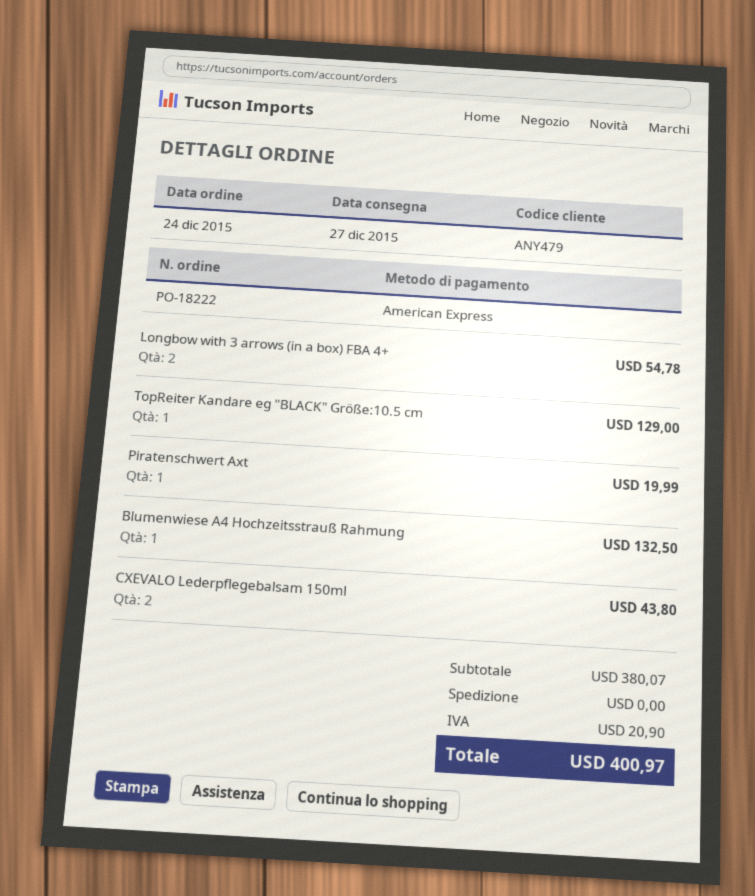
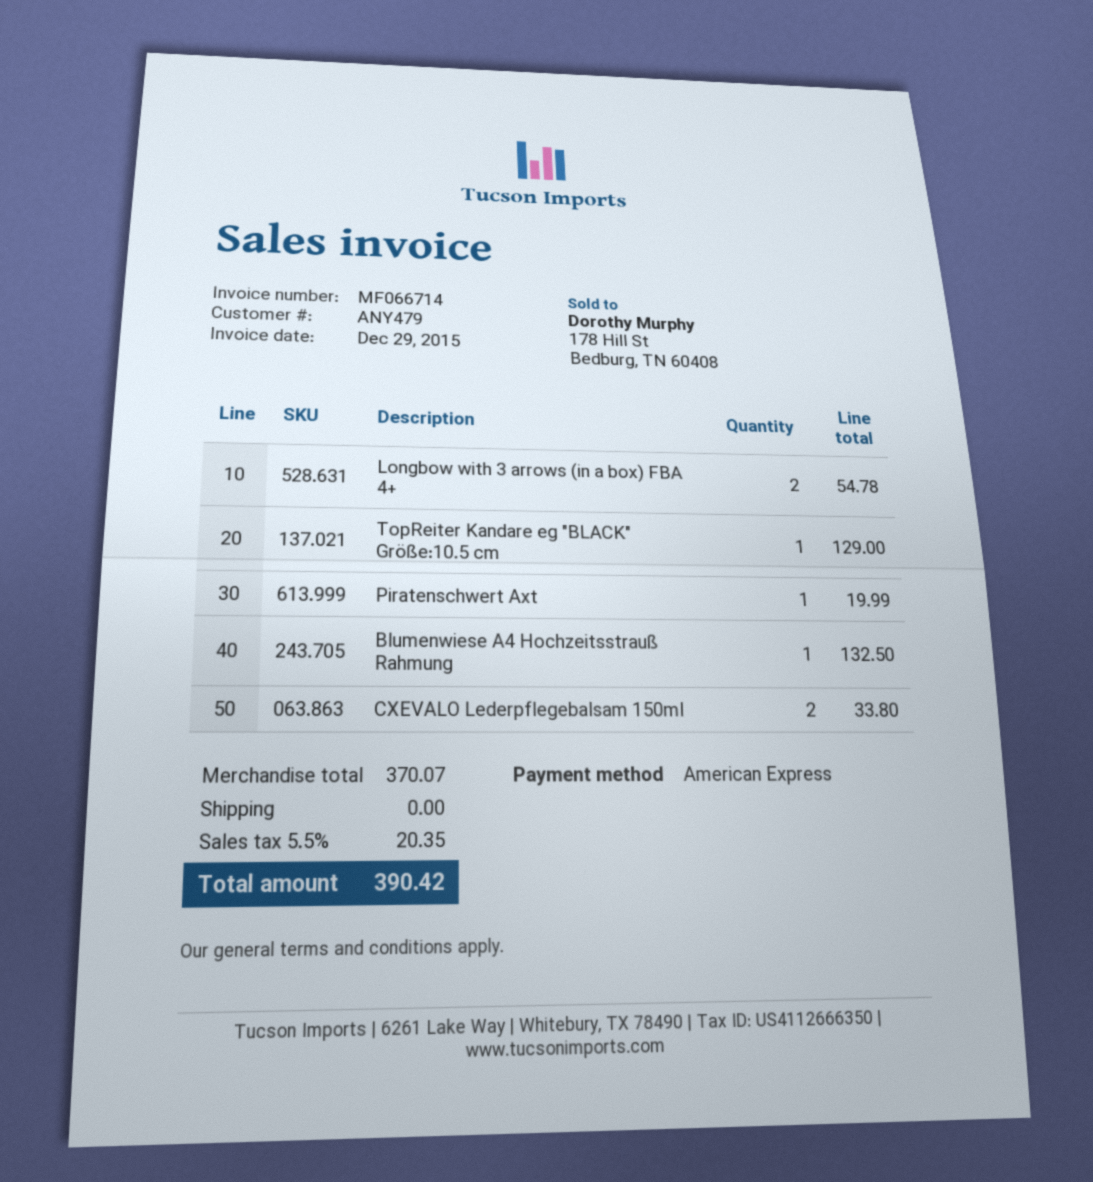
CXEVALO Lederpflegebalsam 150ml: 2 for 43.80 -> 2 for 33.80
subtotal: 380.07 -> 370.07
tax: 20.90 -> 20.35
total: 400.97 -> 390.42

